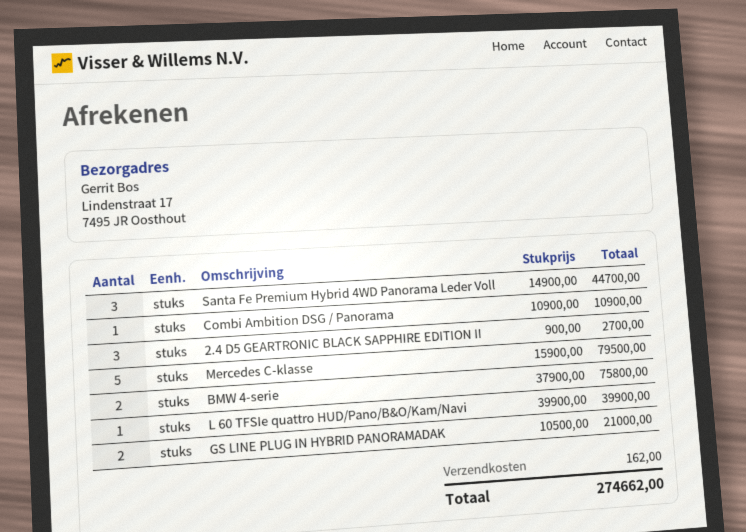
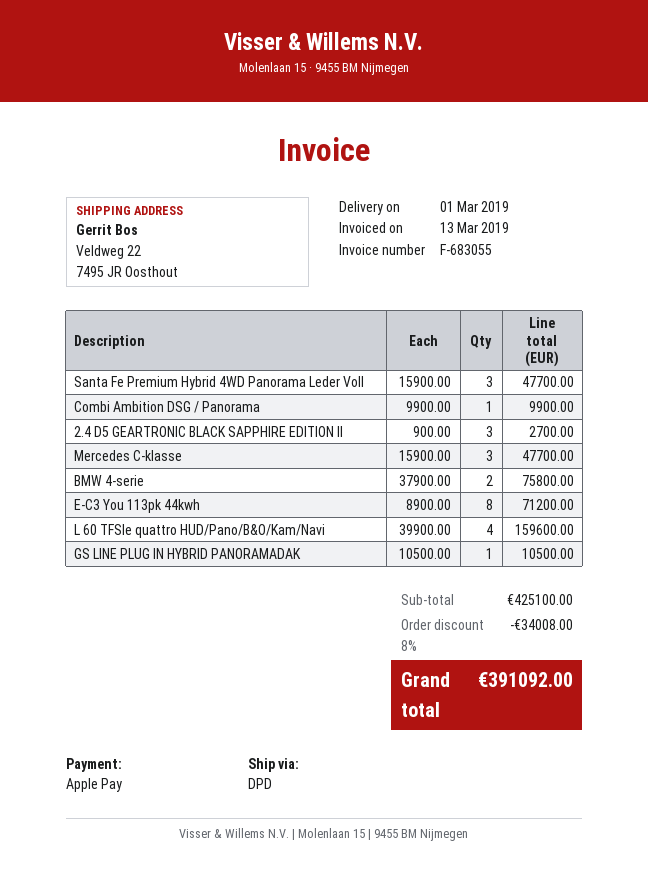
ship to: Lindenstraat 17, 7495 JR Oosthout -> Veldweg 22, 7495 JR Oosthout
Santa Fe Premium Hybrid 4WD Panorama Leder Voll: 3 x 14900.00 = 44700.00 -> 3 x 15900.00 = 47700.00
Combi Ambition DSG / Panorama: 1 x 10900.00 = 10900.00 -> 1 x 9900.00 = 9900.00
Mercedes C‑klasse: 5 x 15900.00 = 79500.00 -> 3 x 15900.00 = 47700.00
L 60 TFSIe quattro HUD/Pano/B&O/Kam/Navi: 1 x 39900.00 = 39900.00 -> 4 x 39900.00 = 159600.00
GS LINE PLUG IN HYBRID PANORAMADAK: 2 x 10500.00 = 21000.00 -> 1 x 10500.00 = 10500.00
E-C3 You 113pk 44kwh: none -> 8 x 8900.00 = 71200.00
discount: none -> 8% = 34008.00
shipping: 162.00 -> none
total: 274662.00 -> 391092.00

